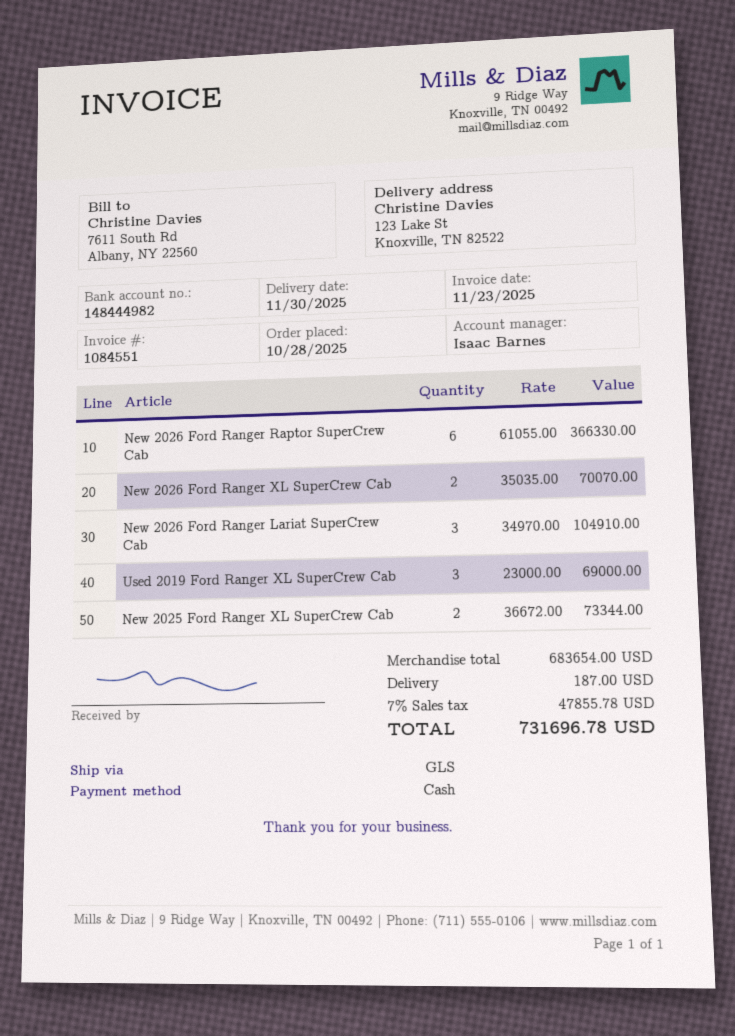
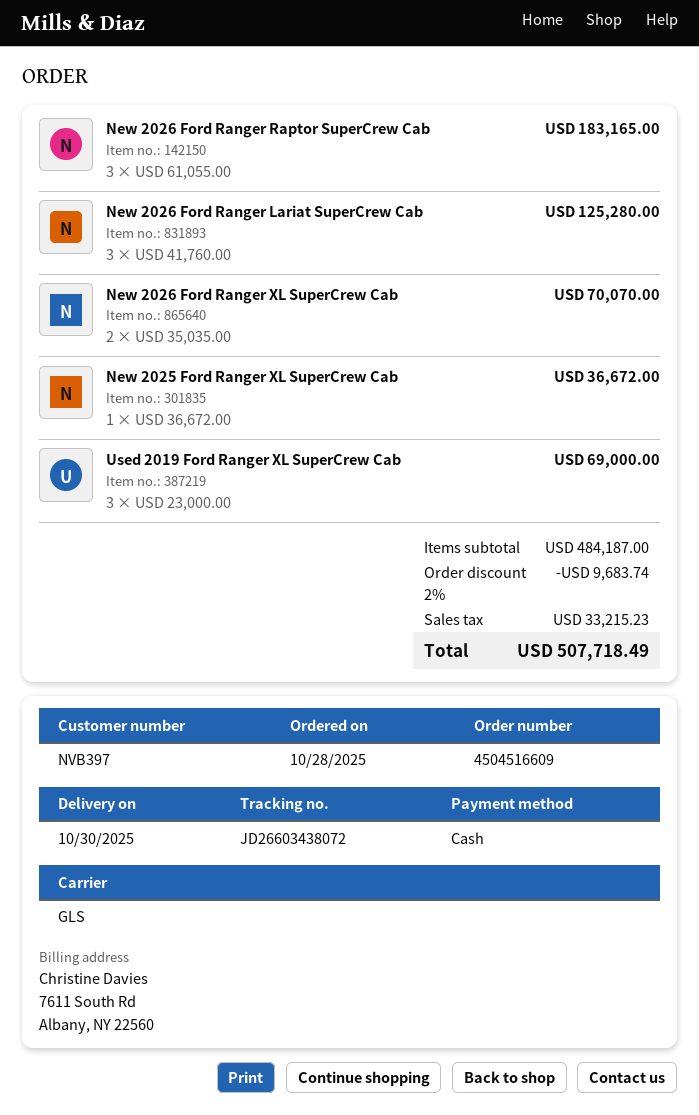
delivery date: 2025-11-30 -> 2025-10-30
New 2026 Ford Ranger Raptor SuperCrew Cab: 6 x 61055.00 = 366330.00 -> 3 x 61055.00 = 183165.00
New 2026 Ford Ranger Lariat SuperCrew Cab: 3 x 34970.00 = 104910.00 -> 3 x 41760.00 = 125280.00
New 2025 Ford Ranger XL SuperCrew Cab: 2 x 36672.00 = 73344.00 -> 1 x 36672.00 = 36672.00
subtotal: 683654.00 -> 484187.00
discount: none -> 2% = 9683.74
shipping: 187.00 -> none
tax: 47855.78 -> 33215.23
total: 731696.78 -> 507718.49

